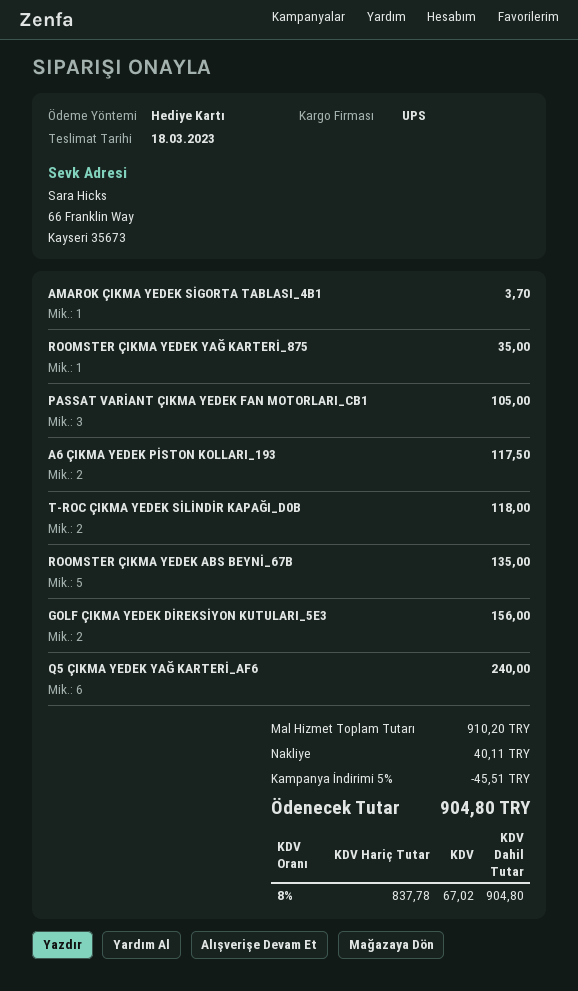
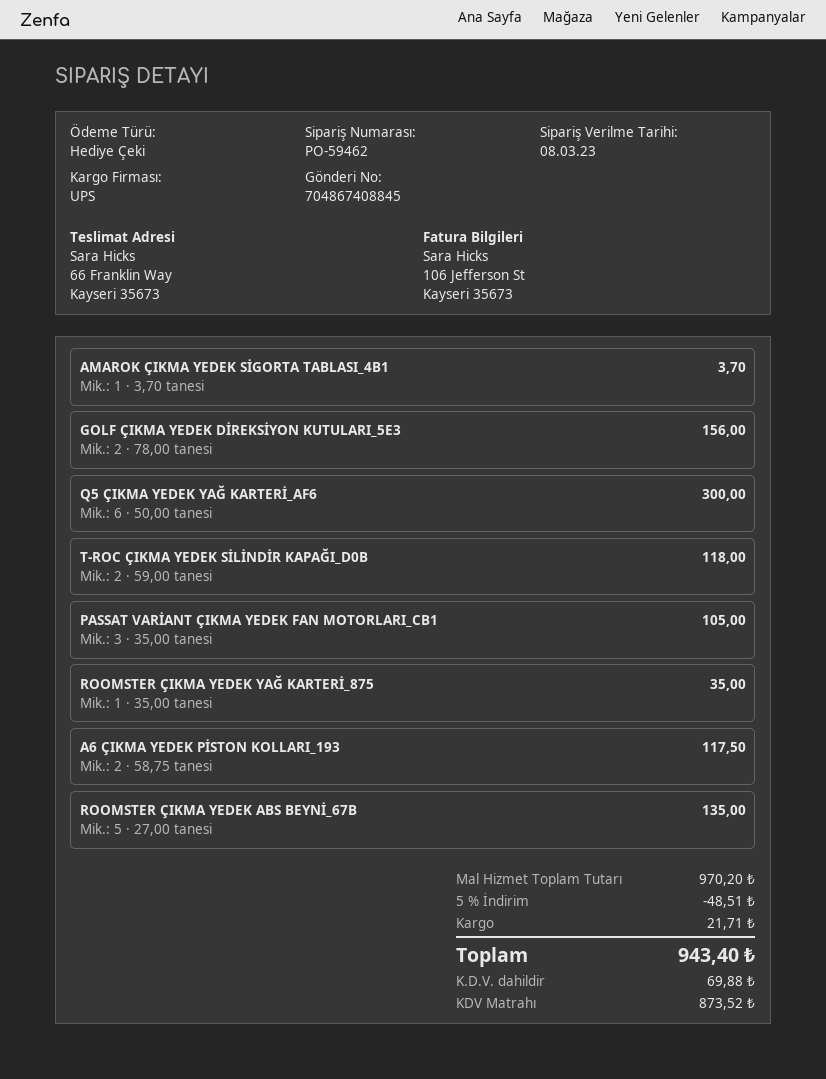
Q5 ÇIKMA YEDEK YAĞ KARTERİ_AF6: 6 for 240.00 -> 6 for 300.00
subtotal: 910.20 -> 970.20
discount: 5% = 45.51 -> 5% = 48.51
shipping: 40.11 -> 21.71
net: 837.78 -> 873.52
tax: 67.02 -> 69.88
total: 904.80 -> 943.40

